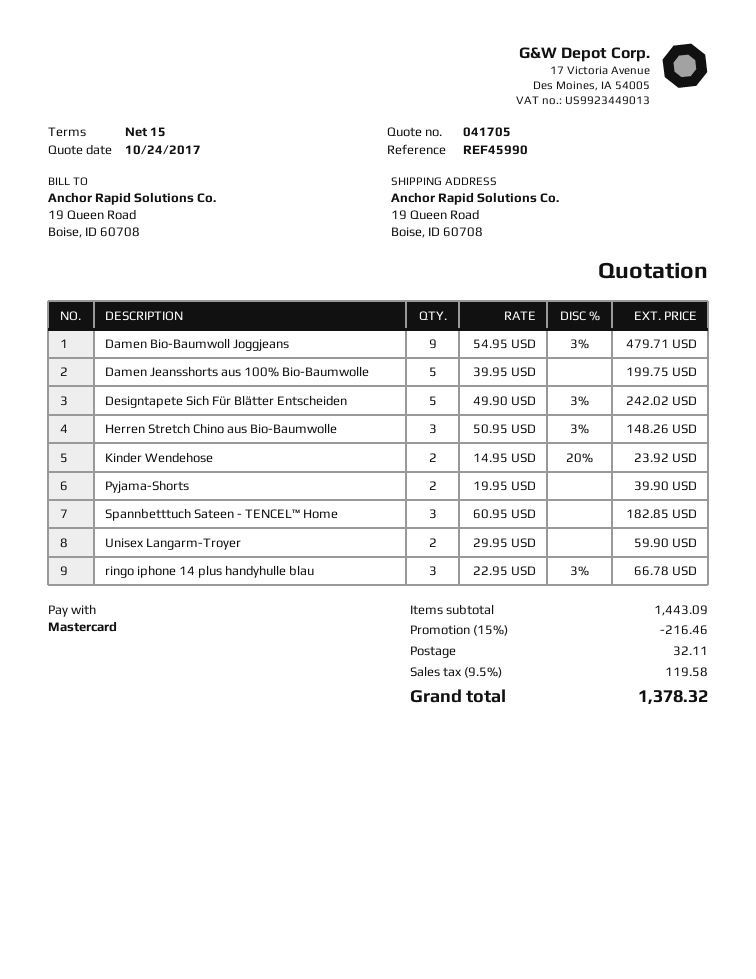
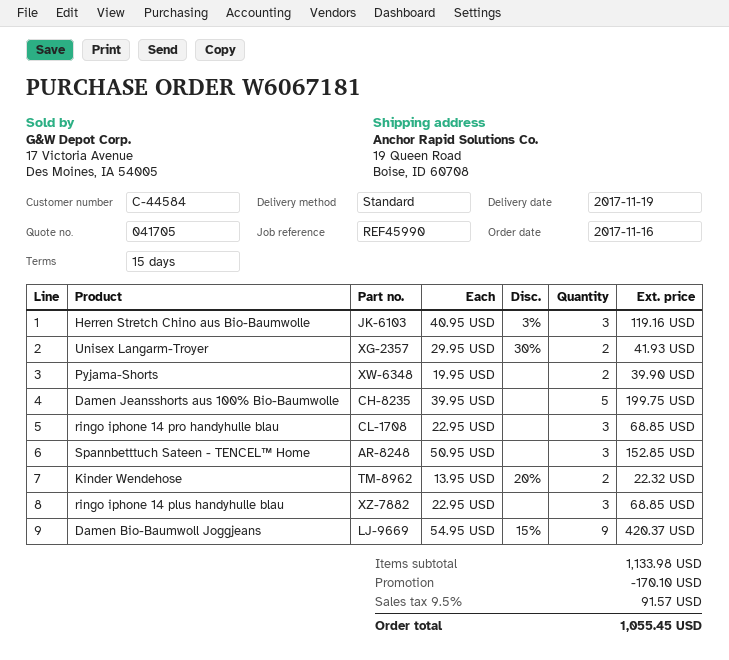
Damen Bio-Baumwoll Joggjeans: 9 x 54.95 - 3% = 479.71 -> 9 x 54.95 - 15% = 420.37
Designtapete Sich Für Blätter Entscheiden: 5 x 49.90 - 3% = 242.02 -> none
Herren Stretch Chino aus Bio-Baumwolle: 3 x 50.95 - 3% = 148.26 -> 3 x 40.95 - 3% = 119.16
Kinder Wendehose: 2 x 14.95 - 20% = 23.92 -> 2 x 13.95 - 20% = 22.32
Spannbetttuch Sateen - TENCEL™ Home: 3 x 60.95 = 182.85 -> 3 x 50.95 = 152.85
Unisex Langarm-Troyer: 2 x 29.95 = 59.90 -> 2 x 29.95 - 30% = 41.93
ringo iphone 14 plus handyhulle blau: 3 x 22.95 - 3% = 66.78 -> 3 x 22.95 = 68.85
ringo iphone 14 pro handyhulle blau: none -> 3 x 22.95 = 68.85
subtotal: 1443.09 -> 1133.98
discount: 216.46 -> 170.10
shipping: 32.11 -> none
tax: 9.5% = 119.58 -> 9.5% = 91.57
total: 1378.32 -> 1055.45

